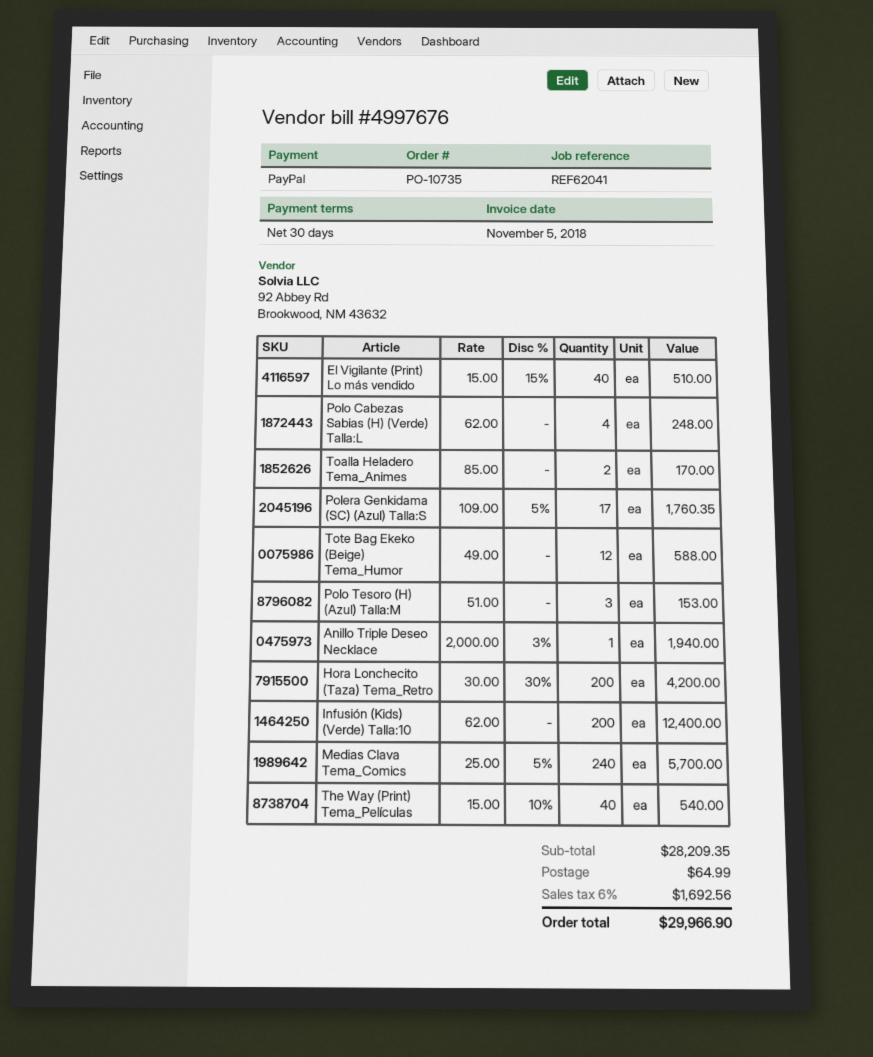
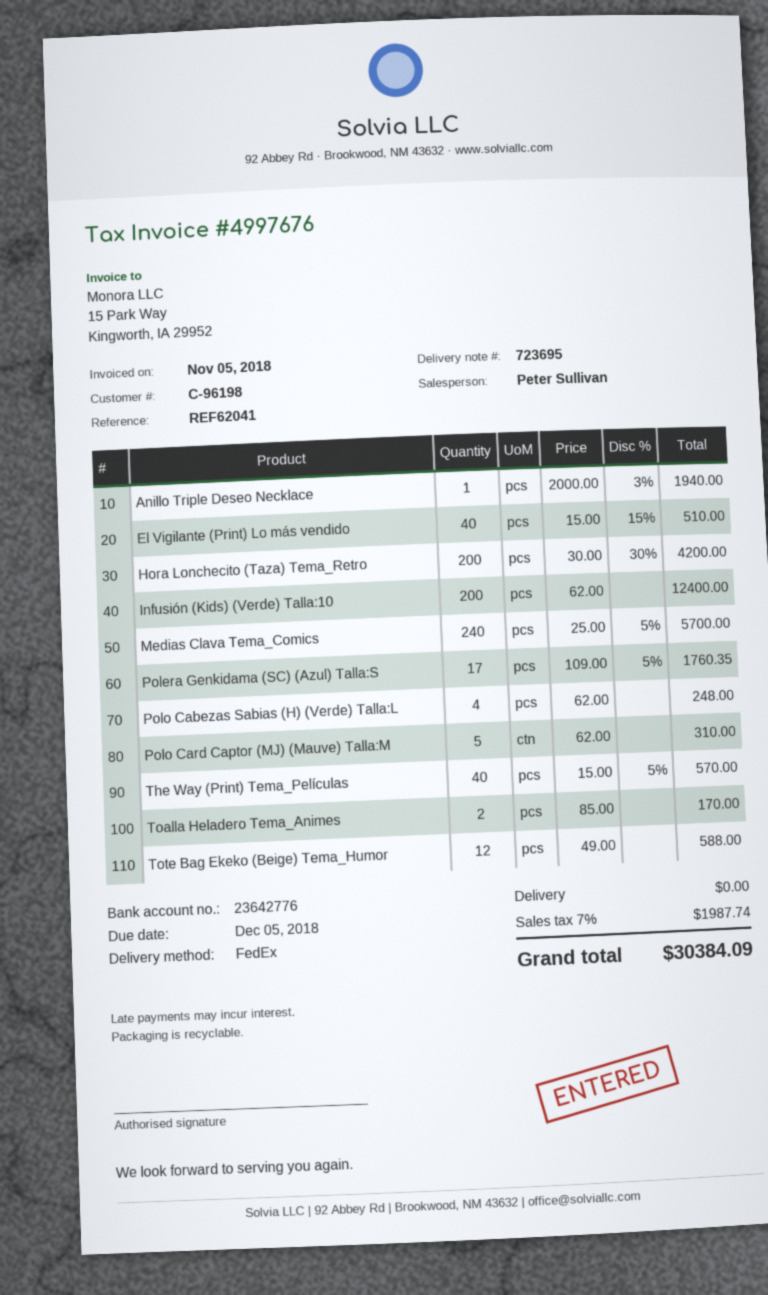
Polo Tesoro (H) (Azul) Talla:M: 3 x 51.00 = 153.00 -> none
The Way (Print) Tema_Películas: 40 x 15.00 - 10% = 540.00 -> 40 x 15.00 - 5% = 570.00
Polo Card Captor (MJ) (Mauve) Talla:M: none -> 5 x 62.00 = 310.00
shipping: 64.99 -> 0.00
tax: 6% = 1692.56 -> 7% = 1987.74
total: 29966.90 -> 30384.09

